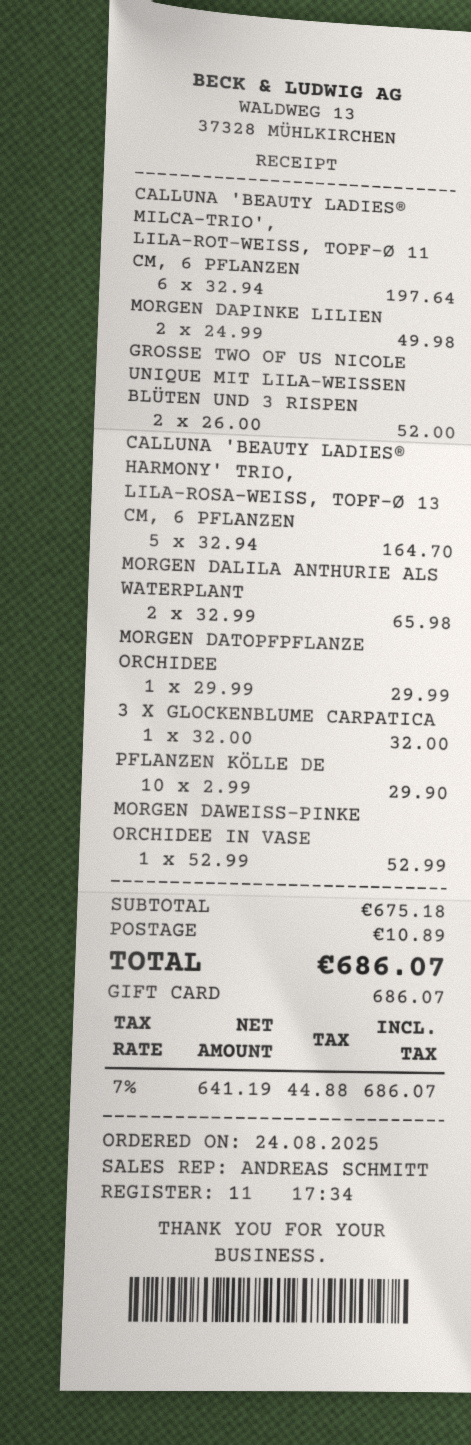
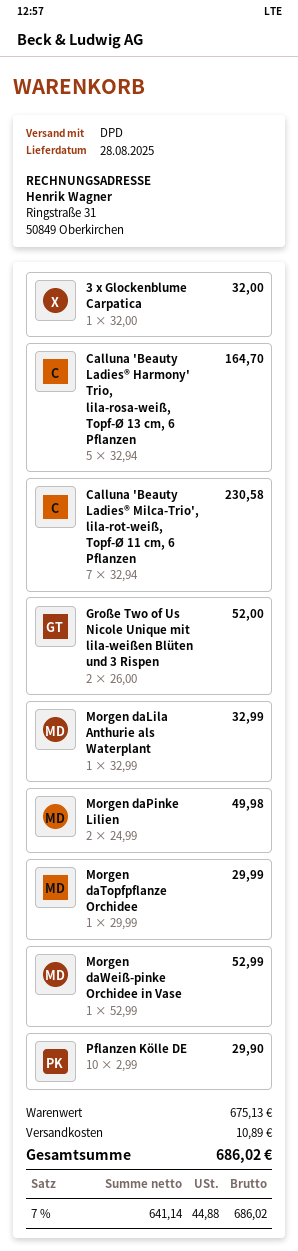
CALLUNA 'BEAUTY LADIES® MILCA-TRIO', LILA-ROT-WEISS, TOPF-Ø 11 CM, 6 PFLANZEN: 6 x 32.94 = 197.64 -> 7 x 32.94 = 230.58
MORGEN DALILA ANTHURIE ALS WATERPLANT: 2 x 32.99 = 65.98 -> 1 x 32.99 = 32.99
subtotal: 675.18 -> 675.13
net: 641.19 -> 641.14
total: 686.07 -> 686.02

